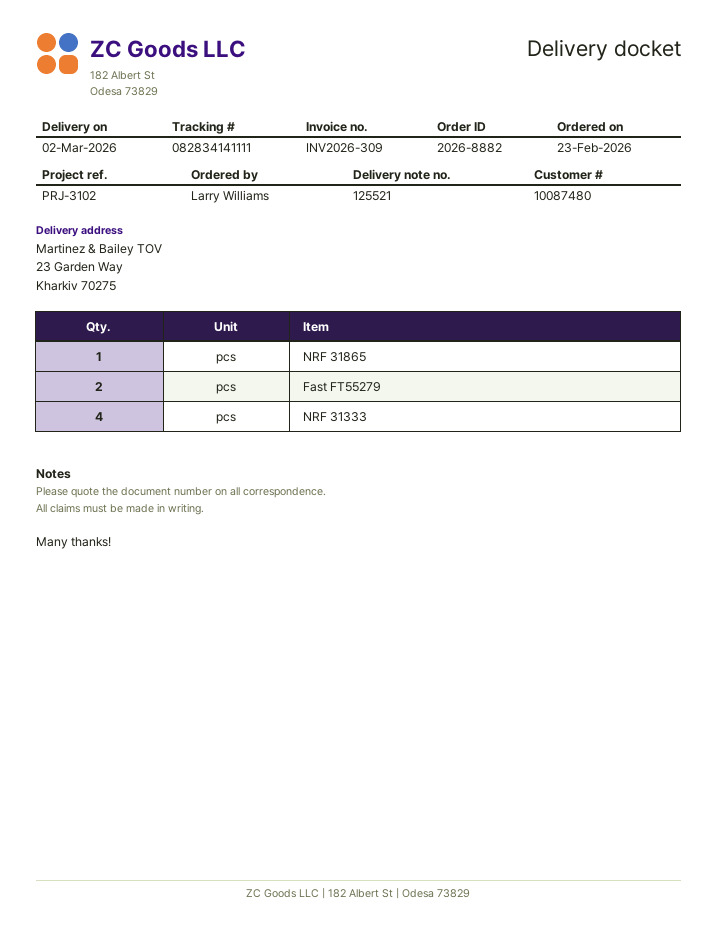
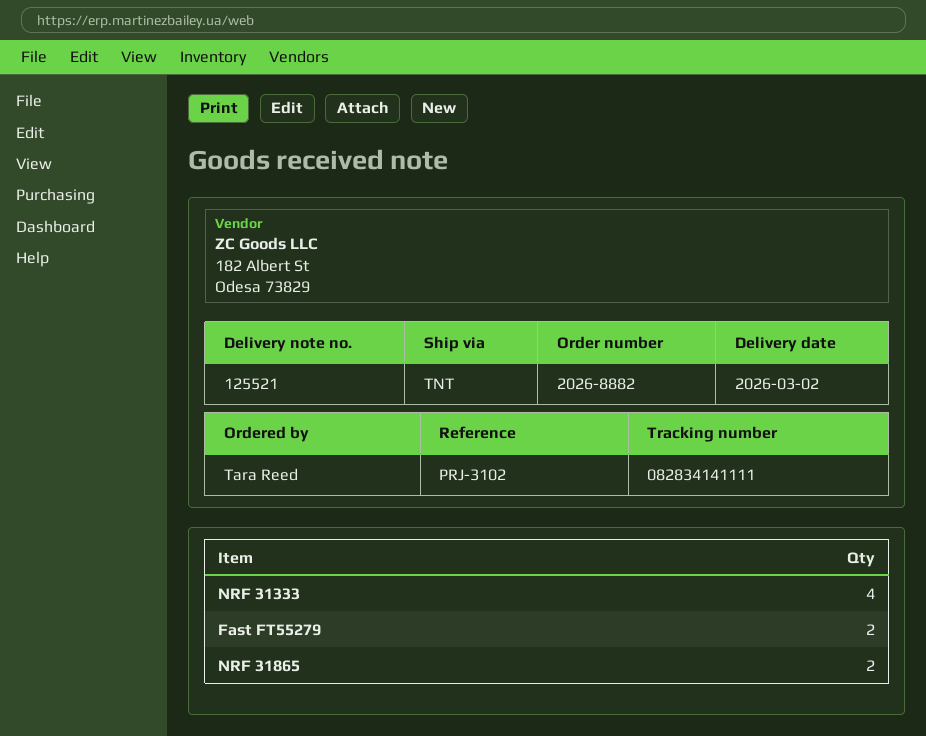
ordered by: Larry Williams -> Tara Reed
NRF 31865: 1 -> 2

